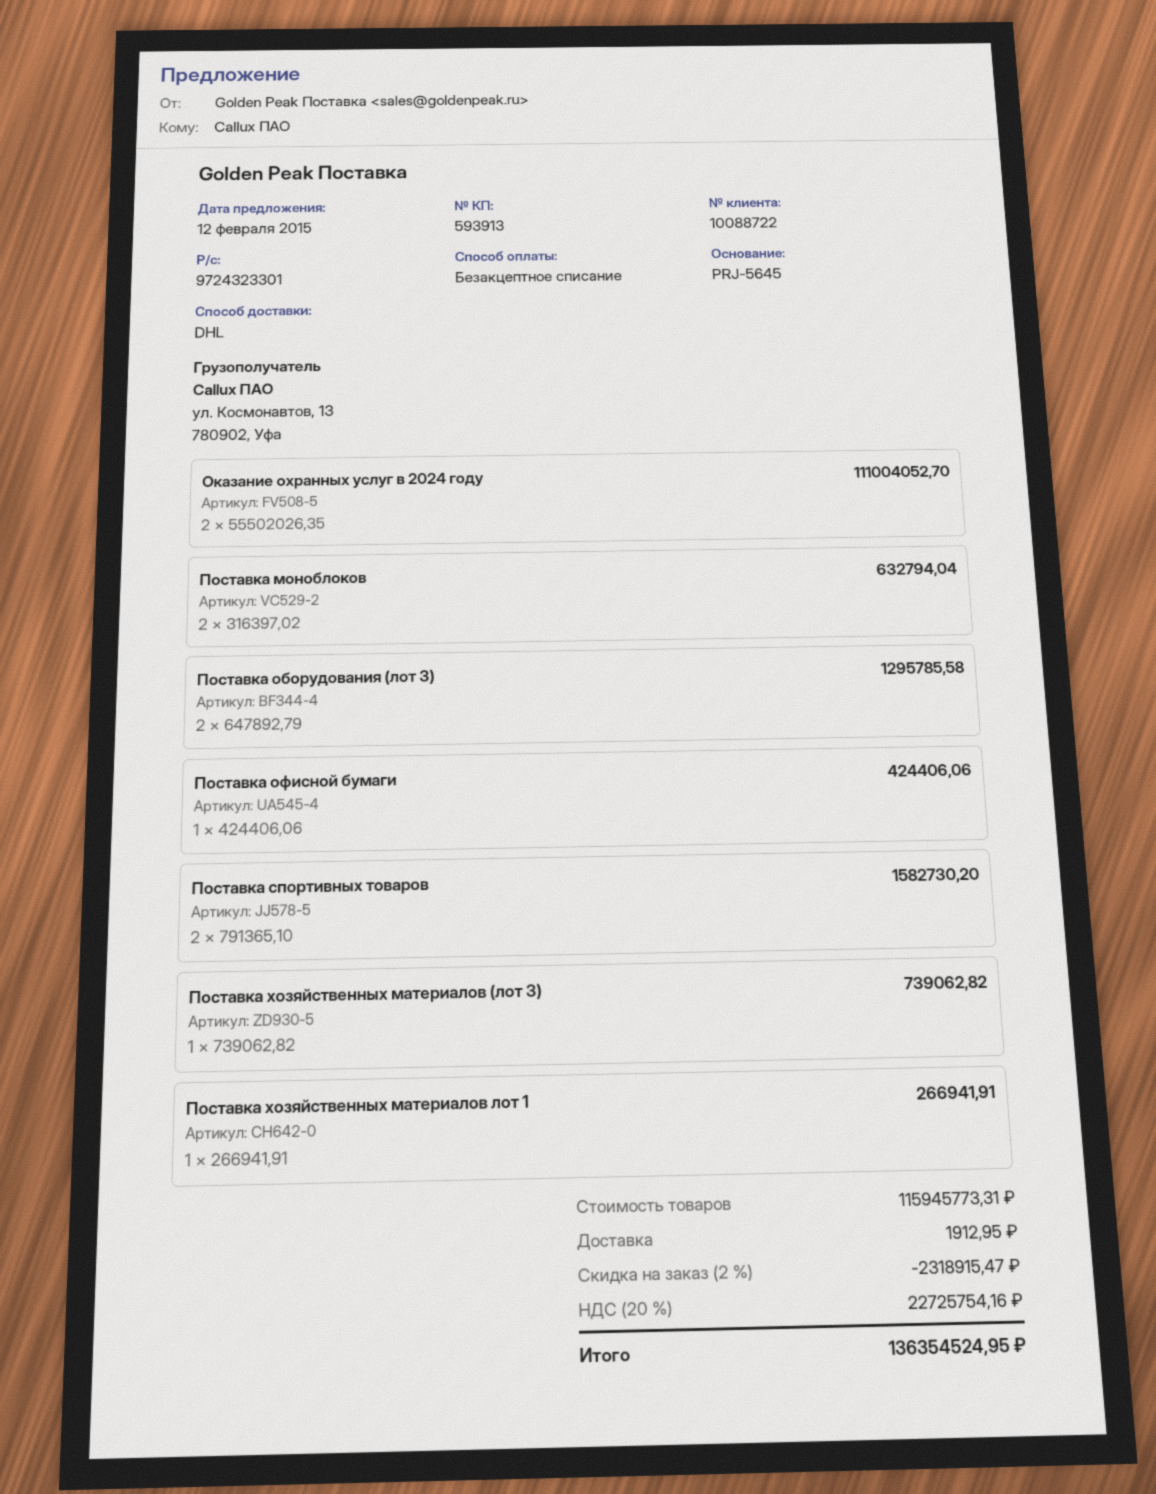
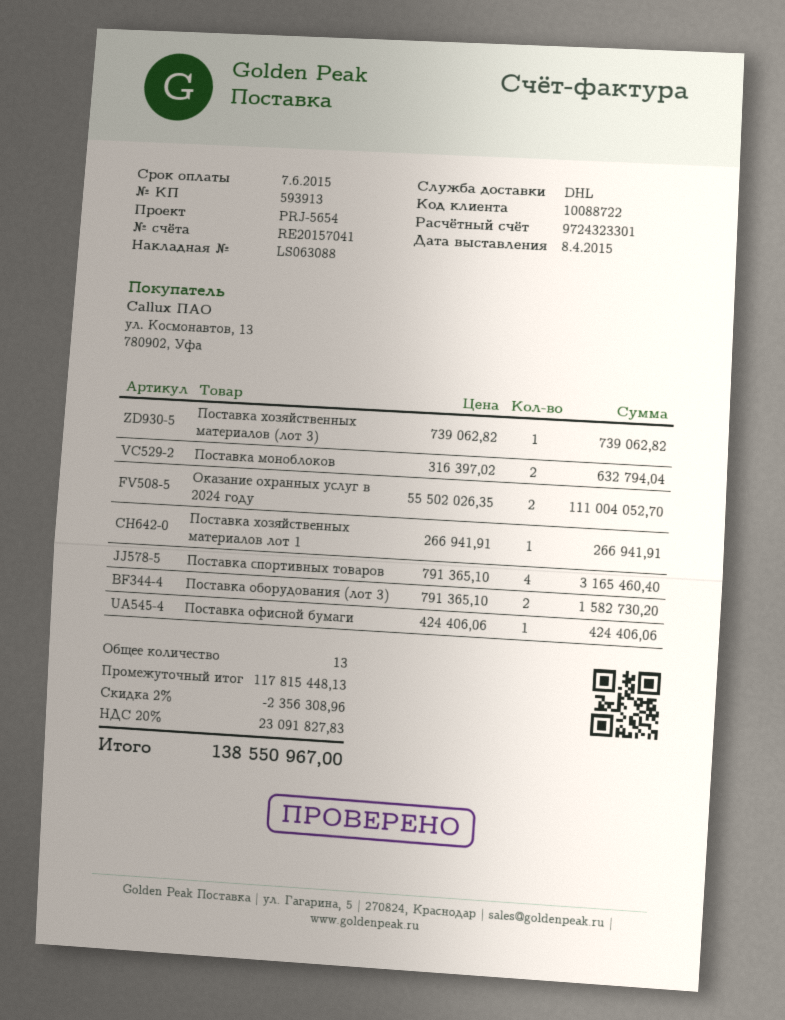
reference: PRJ-5645 -> PRJ-5654
Поставка оборудования (лот 3): 2 x 647892.79 = 1295785.58 -> 2 x 791365.10 = 1582730.20
Поставка спортивных товаров: 2 x 791365.10 = 1582730.20 -> 4 x 791365.10 = 3165460.40
subtotal: 115945773.31 -> 117815448.13
discount: 2% = 2318915.47 -> 2% = 2356308.96
shipping: 1912.95 -> none
tax: 20% = 22725754.16 -> 20% = 23091827.83
total: 136354524.95 -> 138550967.00

